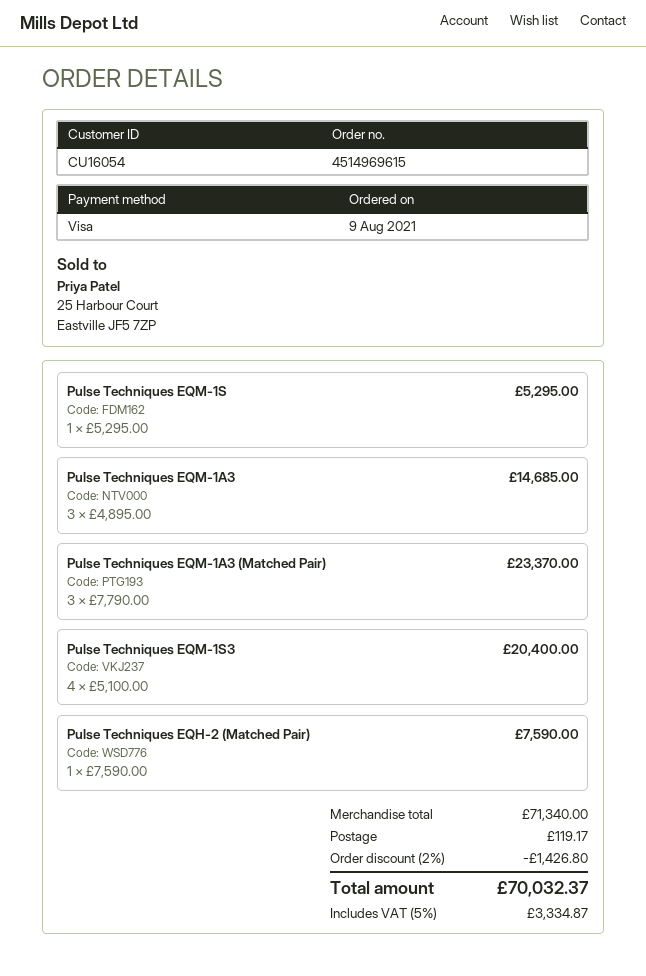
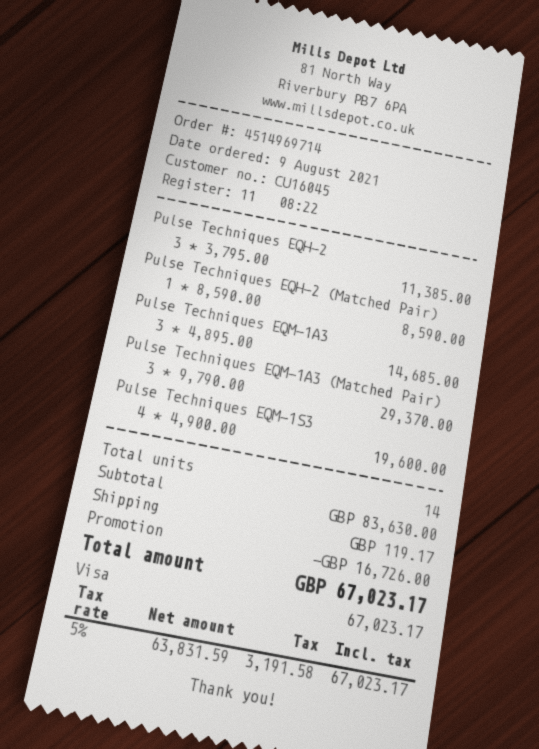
order number: 4514969615 -> 4514969714
customer number: CU16054 -> CU16045
Pulse Techniques EQM-1S: 1 x 5295.00 = 5295.00 -> none
Pulse Techniques EQM-1A3 (Matched Pair): 3 x 7790.00 = 23370.00 -> 3 x 9790.00 = 29370.00
Pulse Techniques EQM-1S3: 4 x 5100.00 = 20400.00 -> 4 x 4900.00 = 19600.00
Pulse Techniques EQH-2 (Matched Pair): 1 x 7590.00 = 7590.00 -> 1 x 8590.00 = 8590.00
Pulse Techniques EQH-2: none -> 3 x 3795.00 = 11385.00
subtotal: 71340.00 -> 83630.00
discount: 1426.80 -> 16726.00
tax: 5% = 3334.87 -> 5% = 3191.58
total: 70032.37 -> 67023.17

